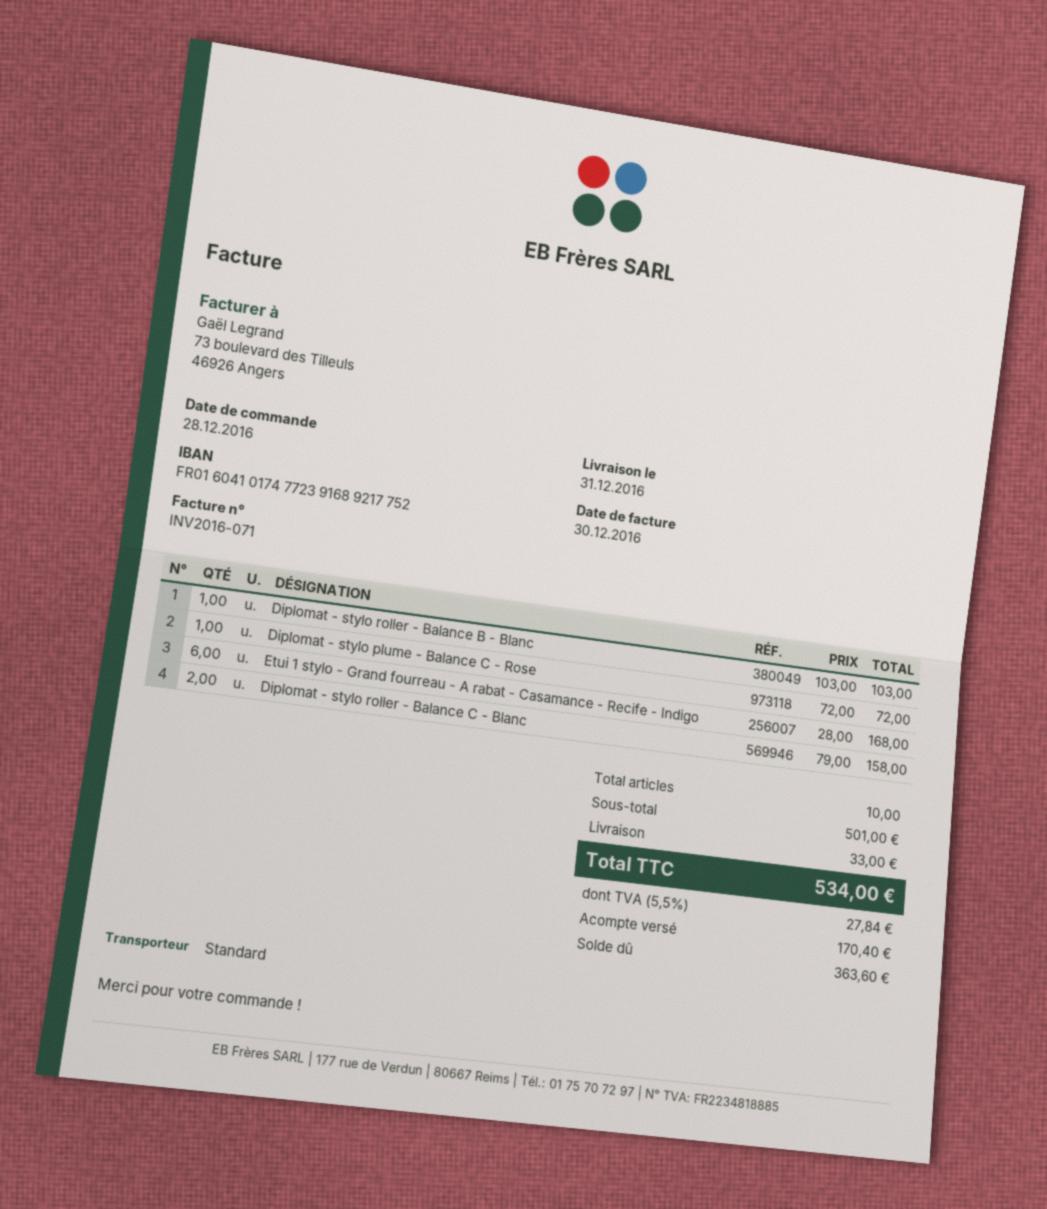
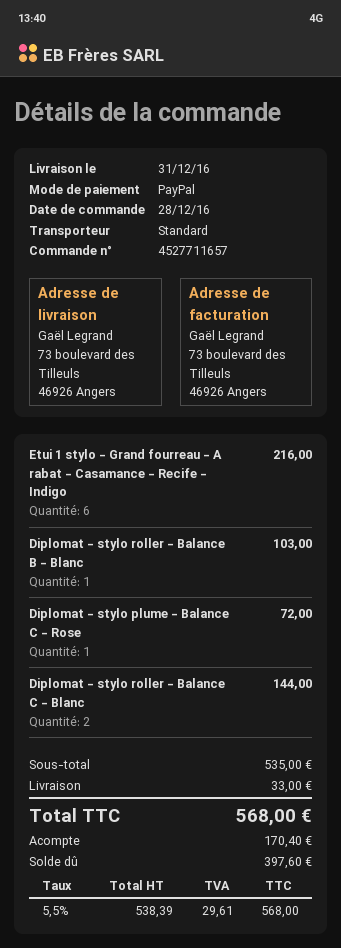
Etui 1 stylo - Grand fourreau - A rabat - Casamance - Recife - Indigo: 6 for 168.00 -> 6 for 216.00
Diplomat - stylo roller - Balance C - Blanc: 2 for 158.00 -> 2 for 144.00
subtotal: 501.00 -> 535.00
tax: 5.5% = 27.84 -> 5.5% = 29.61
total: 534.00 -> 568.00
balance: 363.60 -> 397.60

